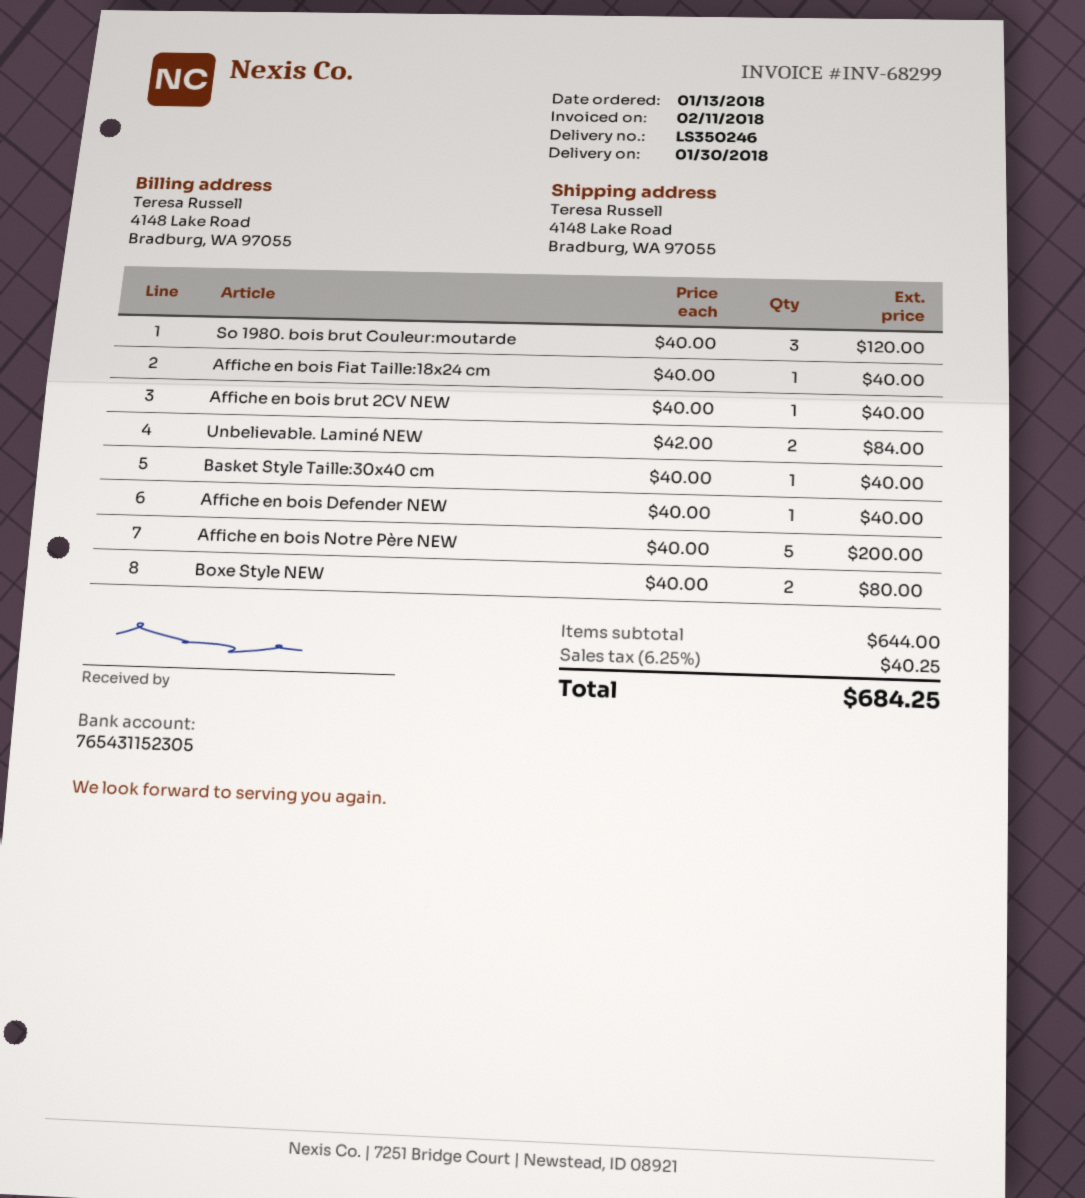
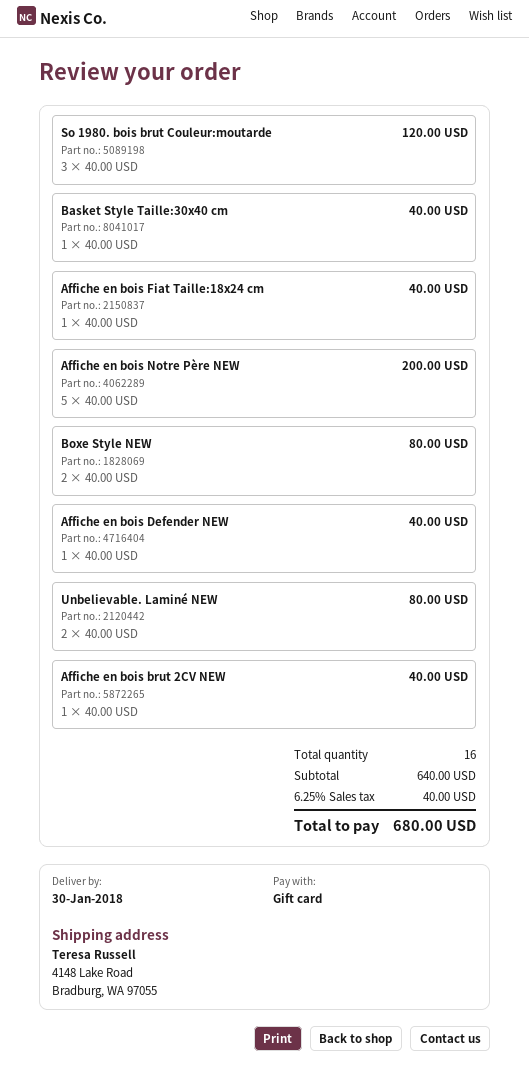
Unbelievable. Laminé NEW: 2 x 42.00 = 84.00 -> 2 x 40.00 = 80.00
subtotal: 644.00 -> 640.00
tax: 6.25% = 40.25 -> 6.25% = 40.00
total: 684.25 -> 680.00

